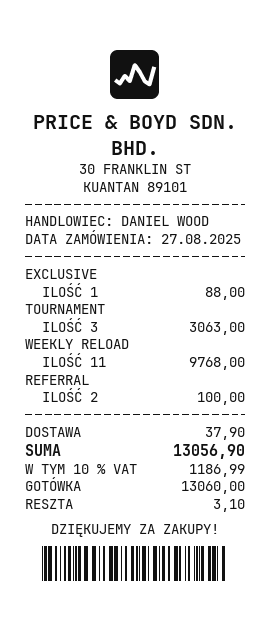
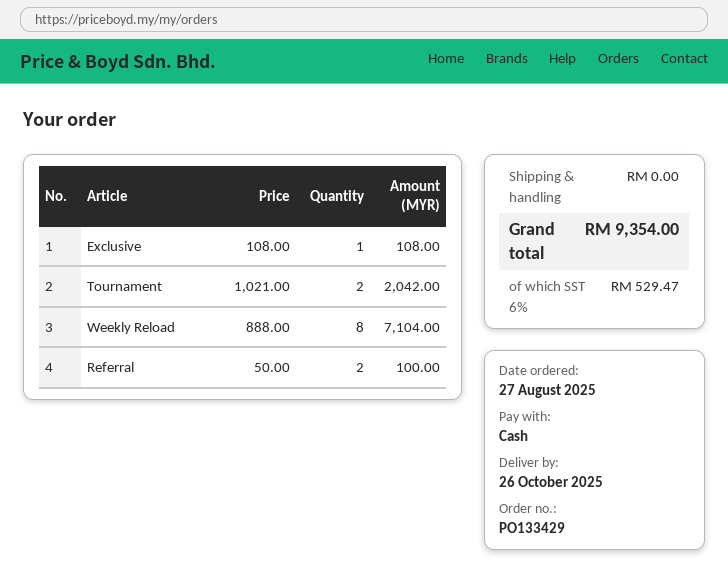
EXCLUSIVE: 1 for 88.00 -> 1 for 108.00
TOURNAMENT: 3 for 3063.00 -> 2 for 2042.00
WEEKLY RELOAD: 11 for 9768.00 -> 8 for 7104.00
shipping: 37.90 -> 0.00
tax: 10% = 1186.99 -> 6% = 529.47
total: 13056.90 -> 9354.00

